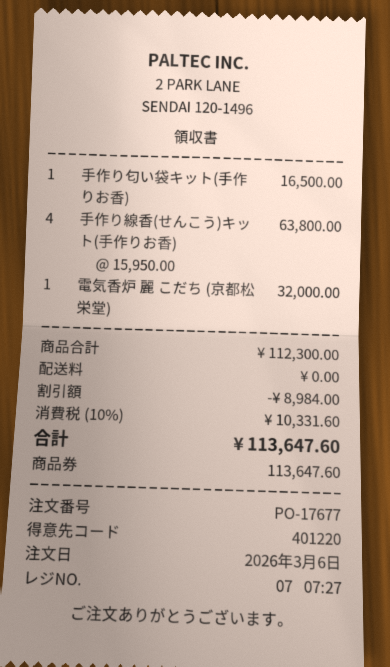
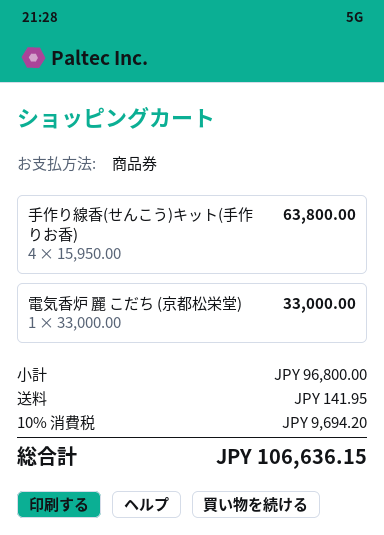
手作り匂い袋キット(手作りお香): 1 x 16500.00 = 16500.00 -> none
電気香炉 麗 こだち (京都松栄堂): 1 x 32000.00 = 32000.00 -> 1 x 33000.00 = 33000.00
subtotal: 112300.00 -> 96800.00
discount: 8984.00 -> none
shipping: 0.00 -> 141.95
tax: 10% = 10331.60 -> 10% = 9694.20
total: 113647.60 -> 106636.15

